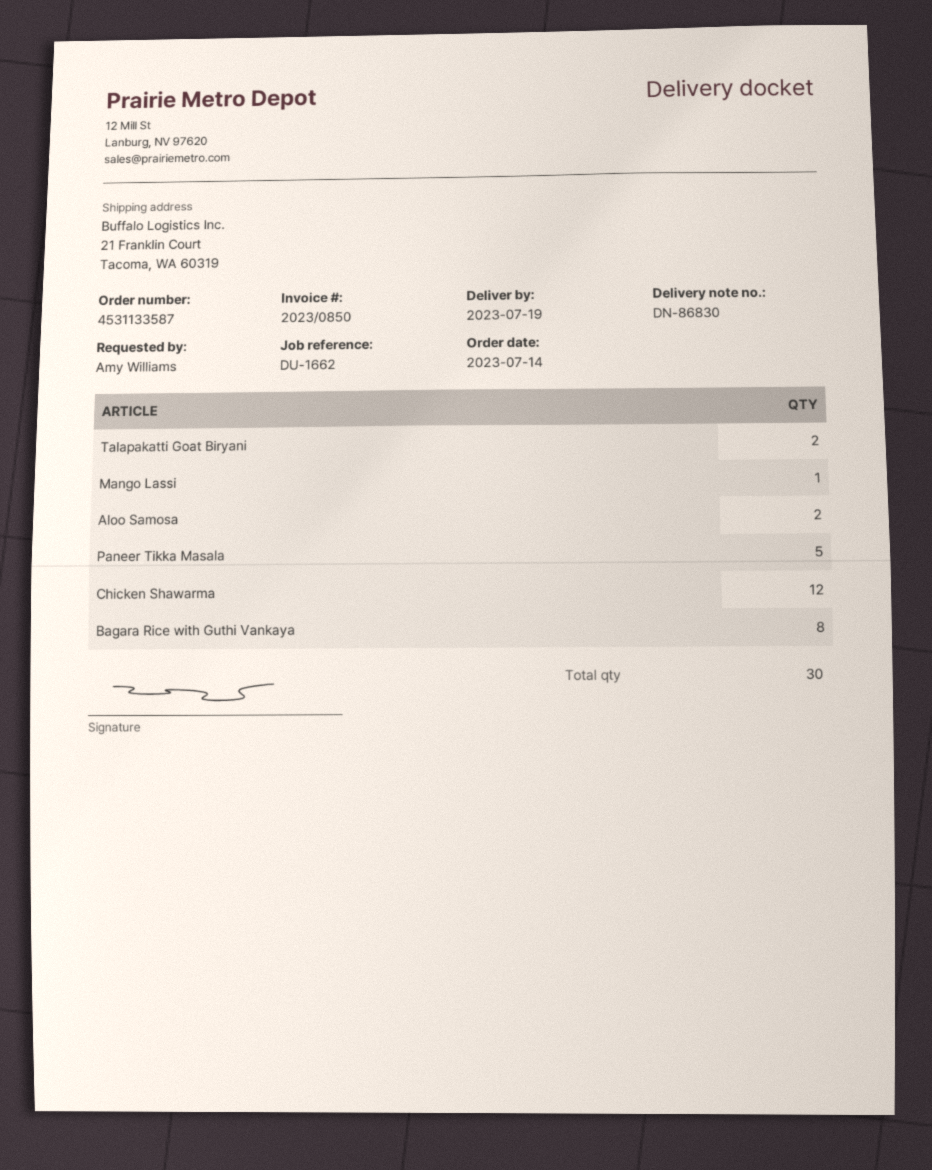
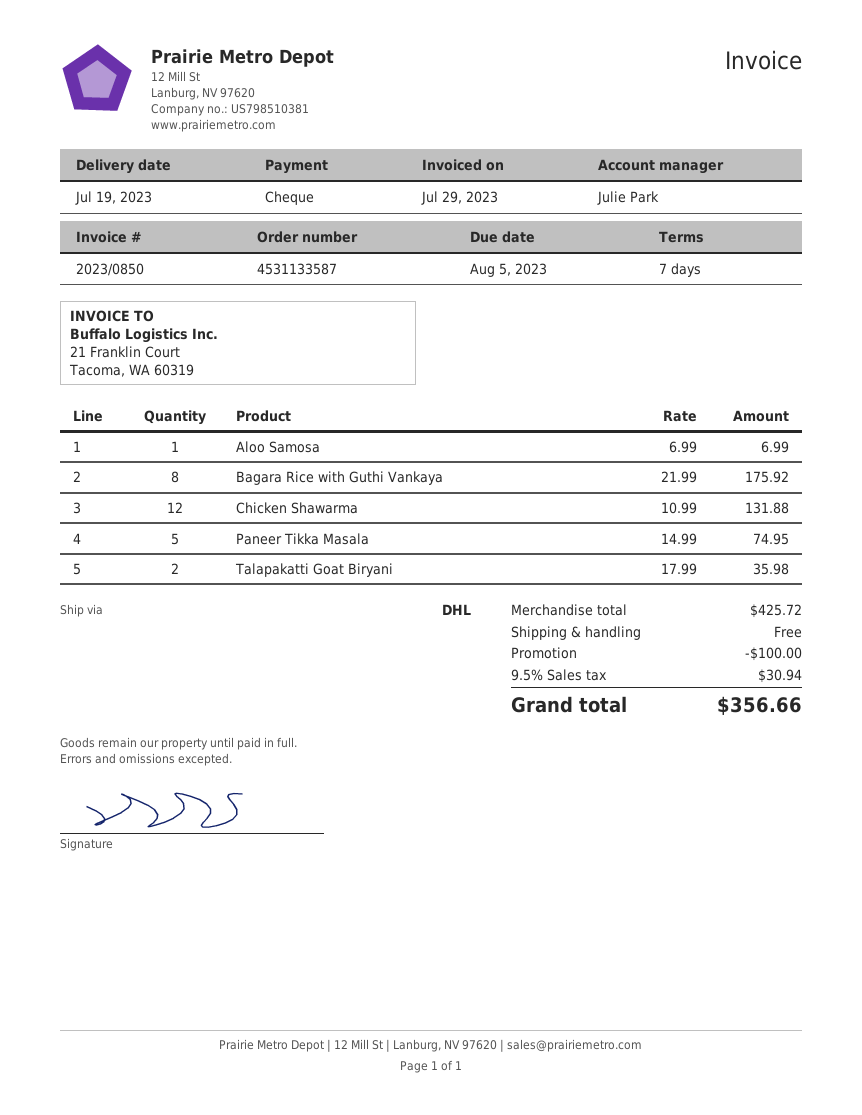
Mango Lassi: 1 -> none
Aloo Samosa: 2 -> 1

